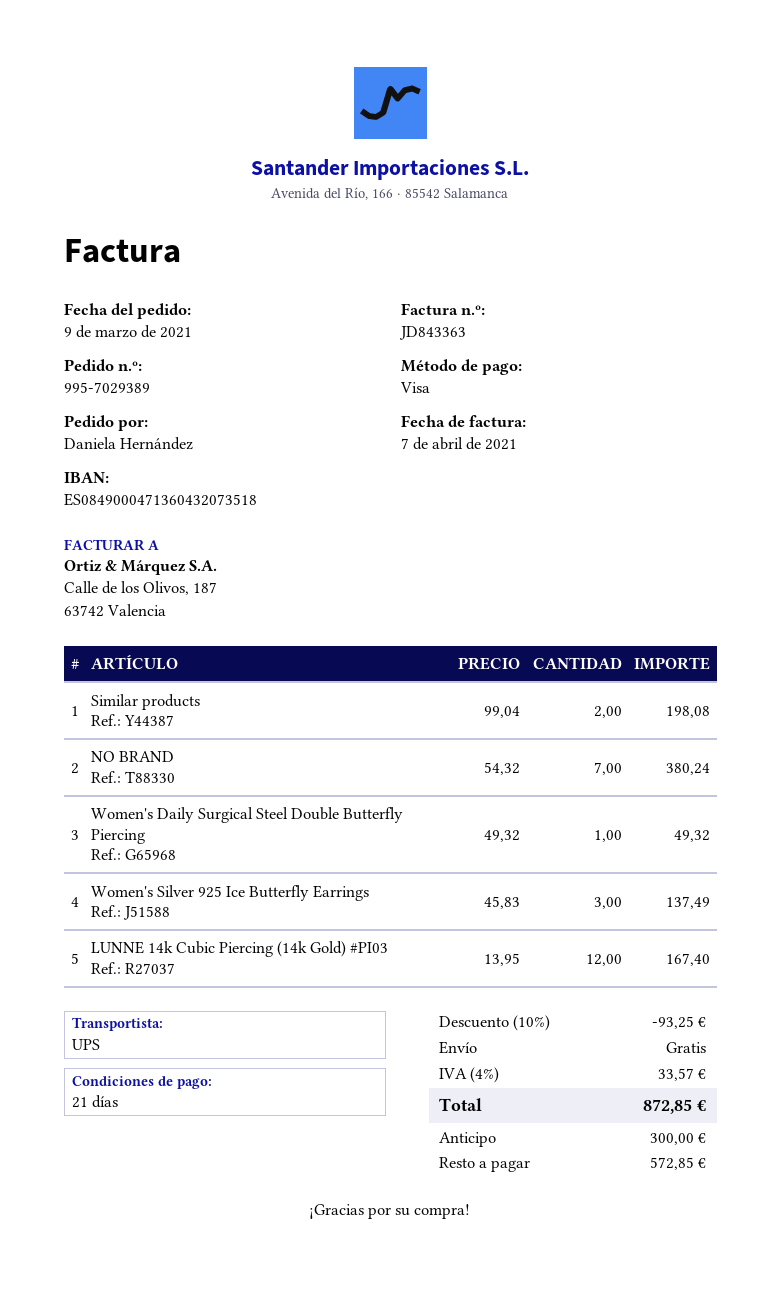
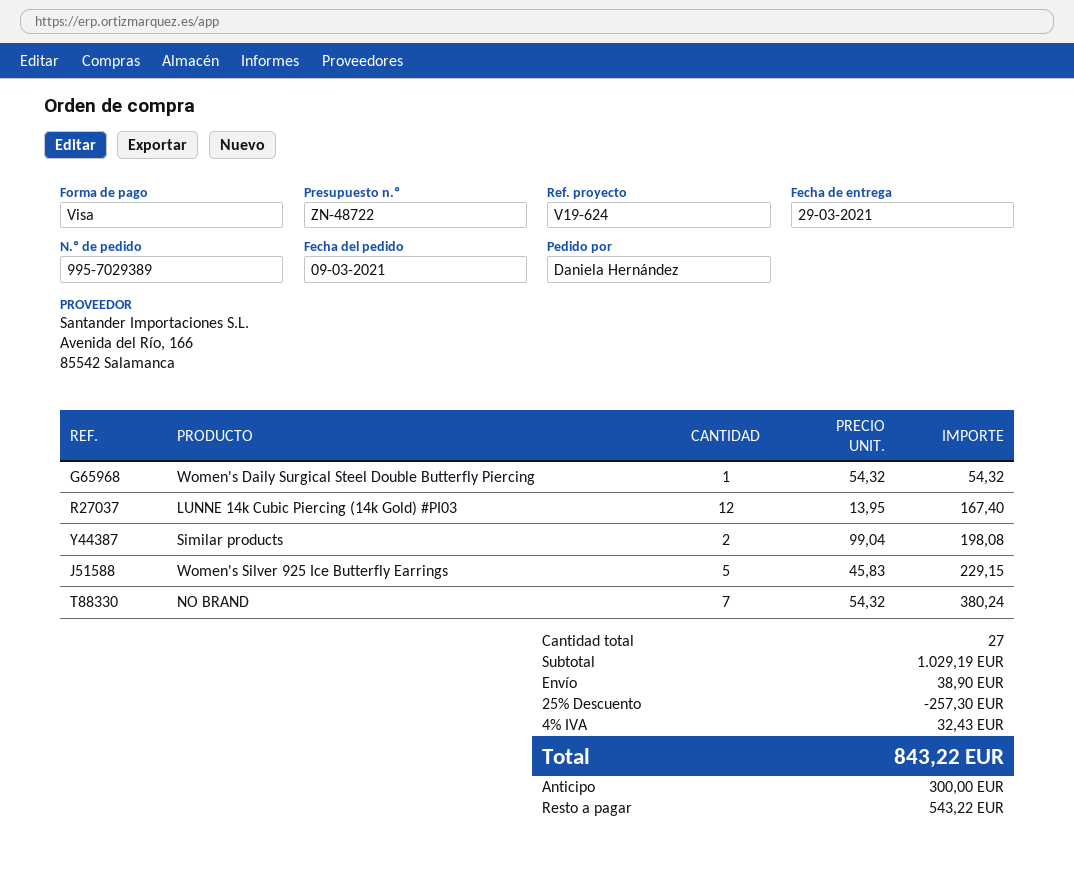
Women's Daily Surgical Steel Double Butterfly Piercing: 1 x 49.32 = 49.32 -> 1 x 54.32 = 54.32
Women's Silver 925 Ice Butterfly Earrings: 3 x 45.83 = 137.49 -> 5 x 45.83 = 229.15
discount: 10% = 93.25 -> 25% = 257.30
shipping: 0.00 -> 38.90
tax: 4% = 33.57 -> 4% = 32.43
total: 872.85 -> 843.22
balance: 572.85 -> 543.22

